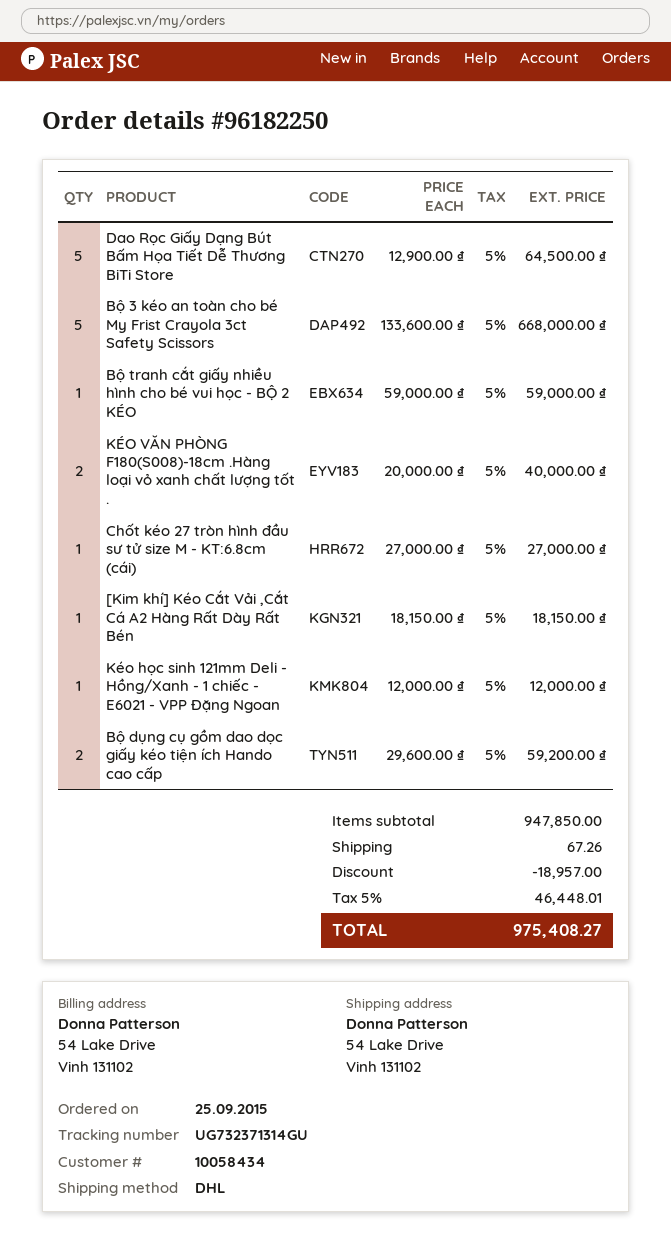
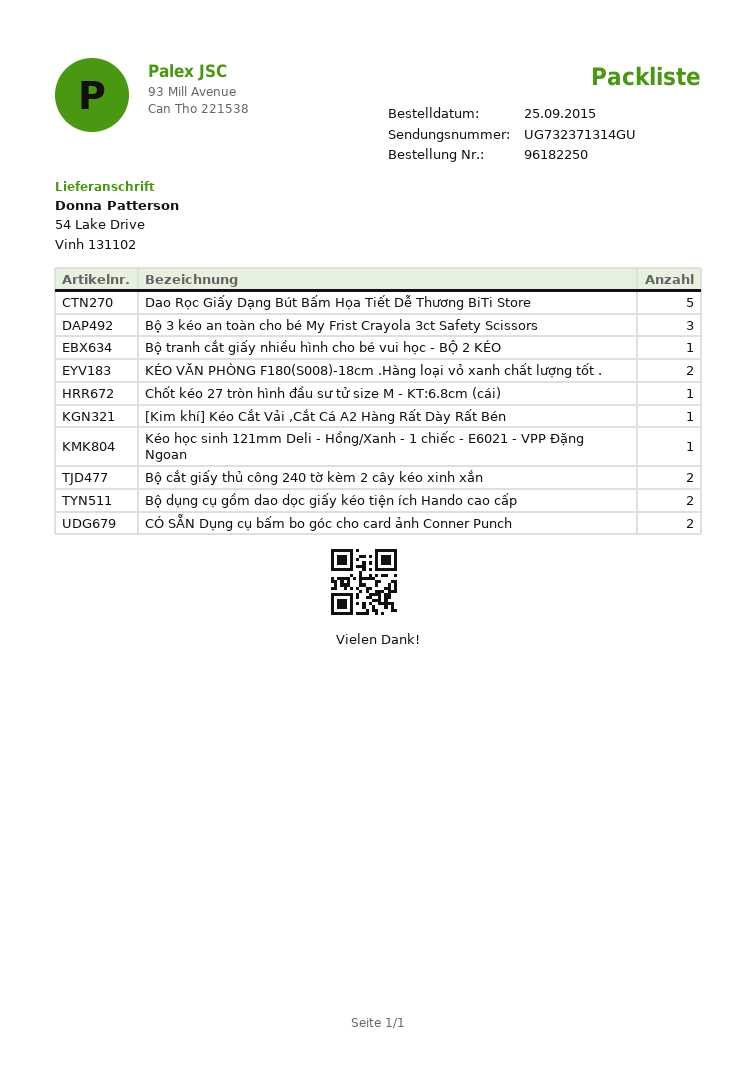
Bộ 3 kéo an toàn cho bé My Frist Crayola 3ct Safety Scissors: 5 -> 3
Bộ cắt giấy thủ công 240 tờ kèm 2 cây kéo xinh xắn: none -> 2
CÓ SẴN Dụng cụ bấm bo góc cho card ảnh Conner Punch: none -> 2

